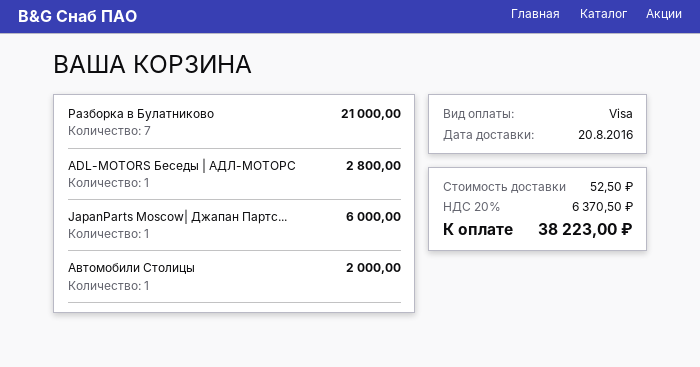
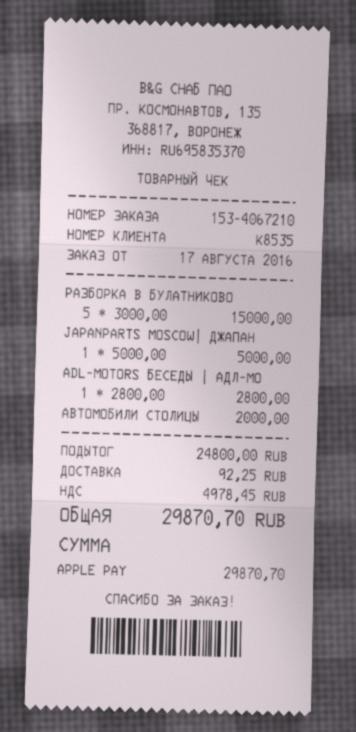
payment method: Visa -> Apple Pay
Разборка в Булатниково: 7 for 21000.00 -> 5 for 15000.00
JapanParts Moscow| Джапан Партс...: 1 for 6000.00 -> 1 for 5000.00
shipping: 52.50 -> 92.25
tax: 6370.50 -> 4978.45
total: 38223.00 -> 29870.70

